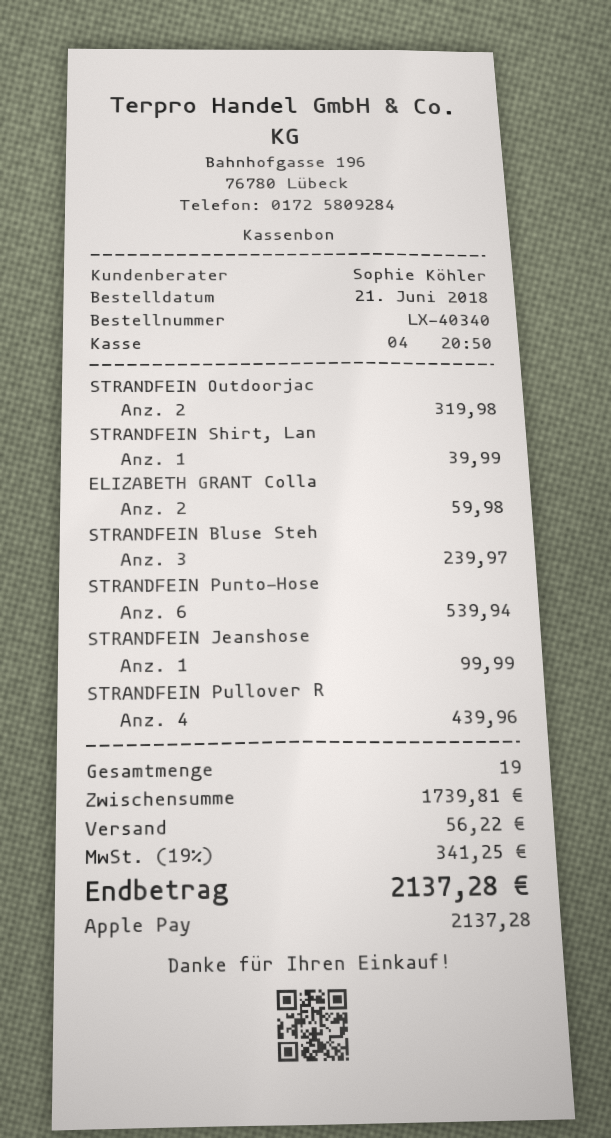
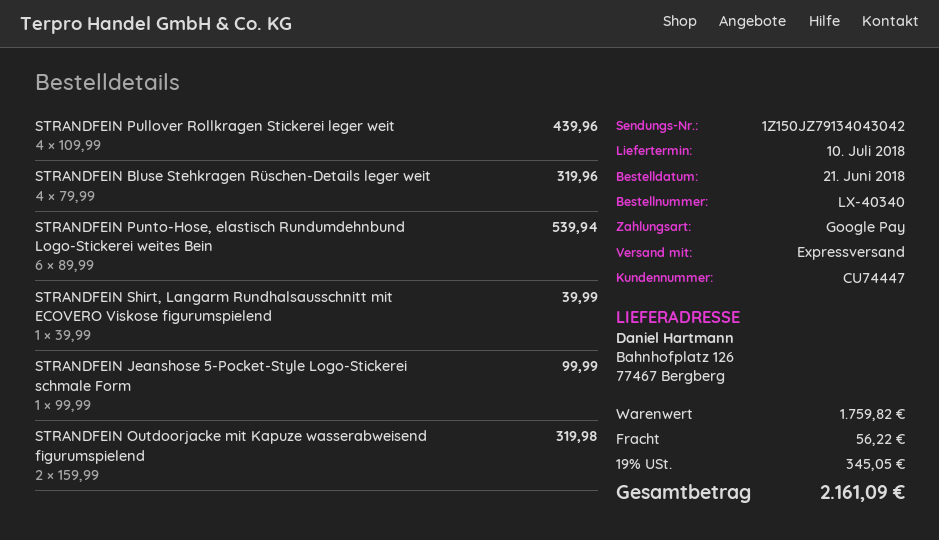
payment method: Apple Pay -> Google Pay
ELIZABETH GRANT Colla: 2 for 59.98 -> none
STRANDFEIN Bluse Steh: 3 for 239.97 -> 4 for 319.96
subtotal: 1739.81 -> 1759.82
tax: 19% = 341.25 -> 19% = 345.05
total: 2137.28 -> 2161.09

